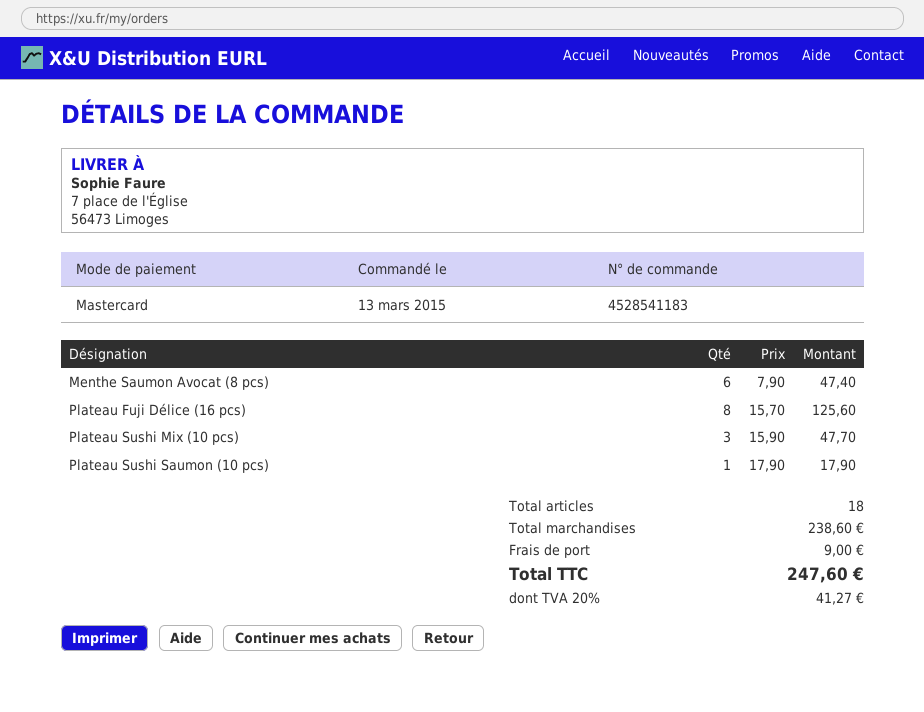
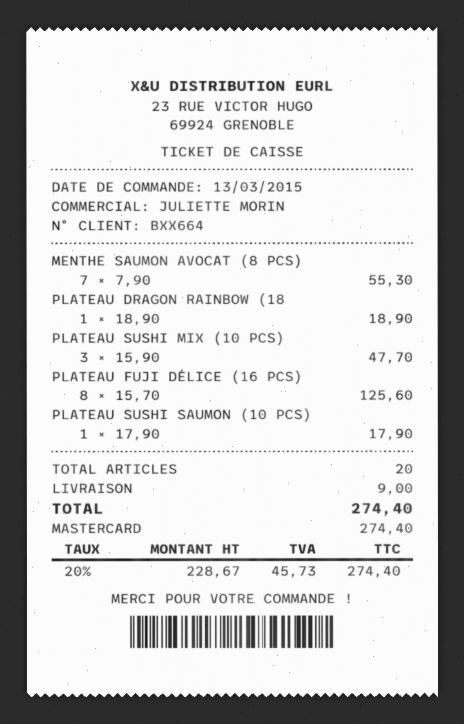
Menthe Saumon Avocat (8 pcs): 6 x 7.90 = 47.40 -> 7 x 7.90 = 55.30
PLATEAU DRAGON RAINBOW (18: none -> 1 x 18.90 = 18.90
total quantity: 18 -> 20
tax: 20% = 41.27 -> 20% = 45.73
total: 247.60 -> 274.40

